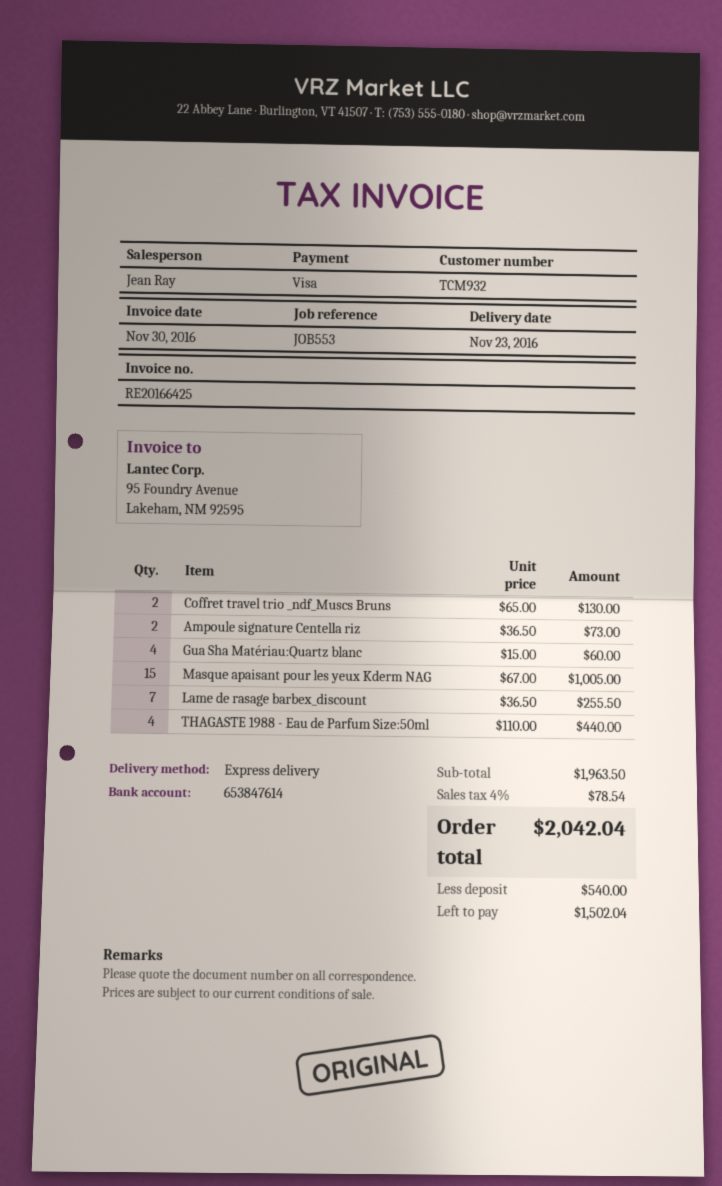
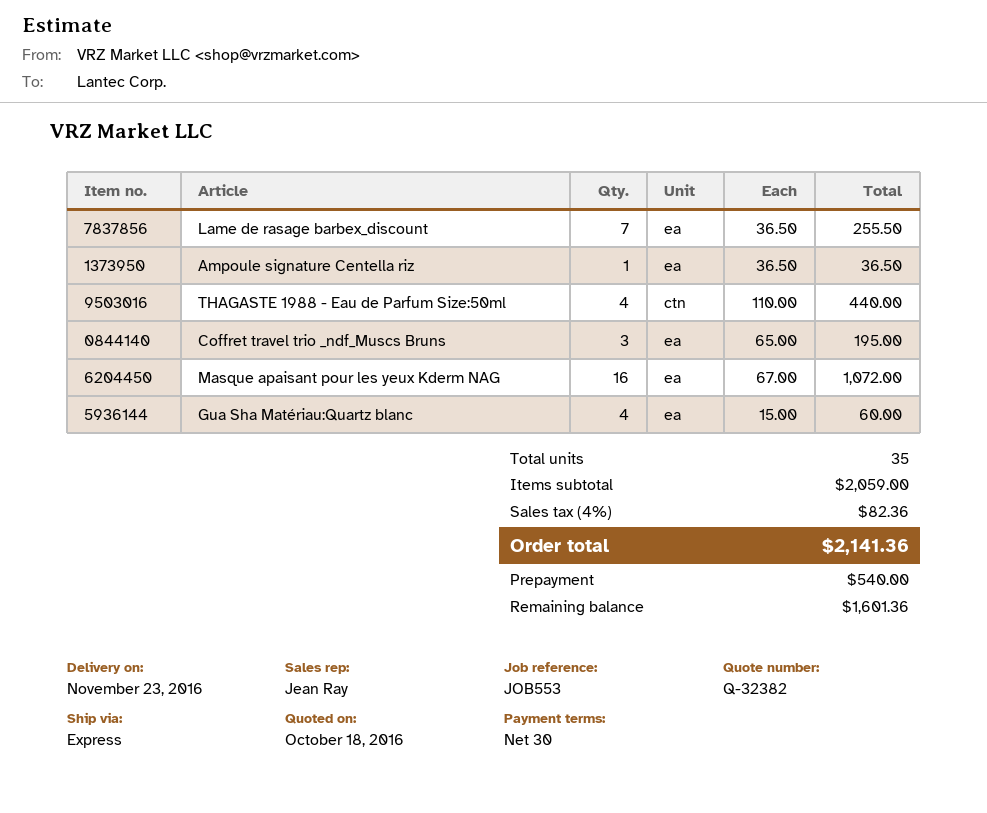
Coffret travel trio _ndf_Muscs Bruns: 2 x 65.00 = 130.00 -> 3 x 65.00 = 195.00
Ampoule signature Centella riz: 2 x 36.50 = 73.00 -> 1 x 36.50 = 36.50
Masque apaisant pour les yeux Kderm NAG: 15 x 67.00 = 1005.00 -> 16 x 67.00 = 1072.00
subtotal: 1963.50 -> 2059.00
tax: 4% = 78.54 -> 4% = 82.36
total: 2042.04 -> 2141.36
balance: 1502.04 -> 1601.36

